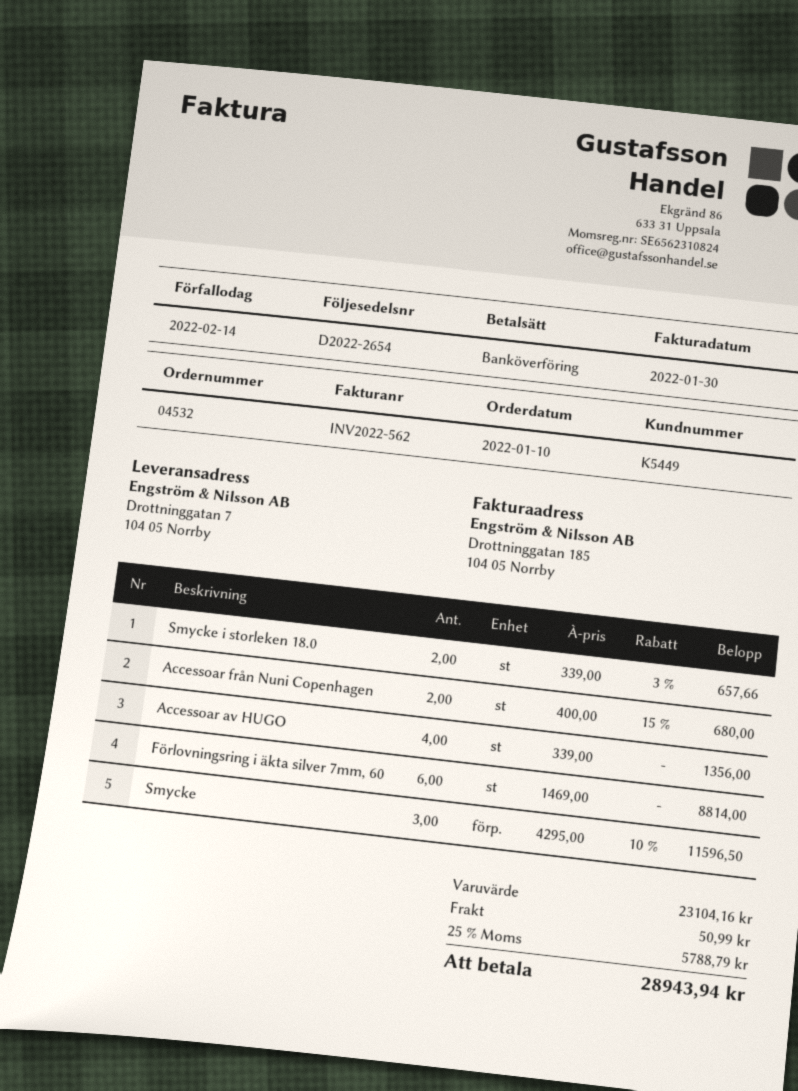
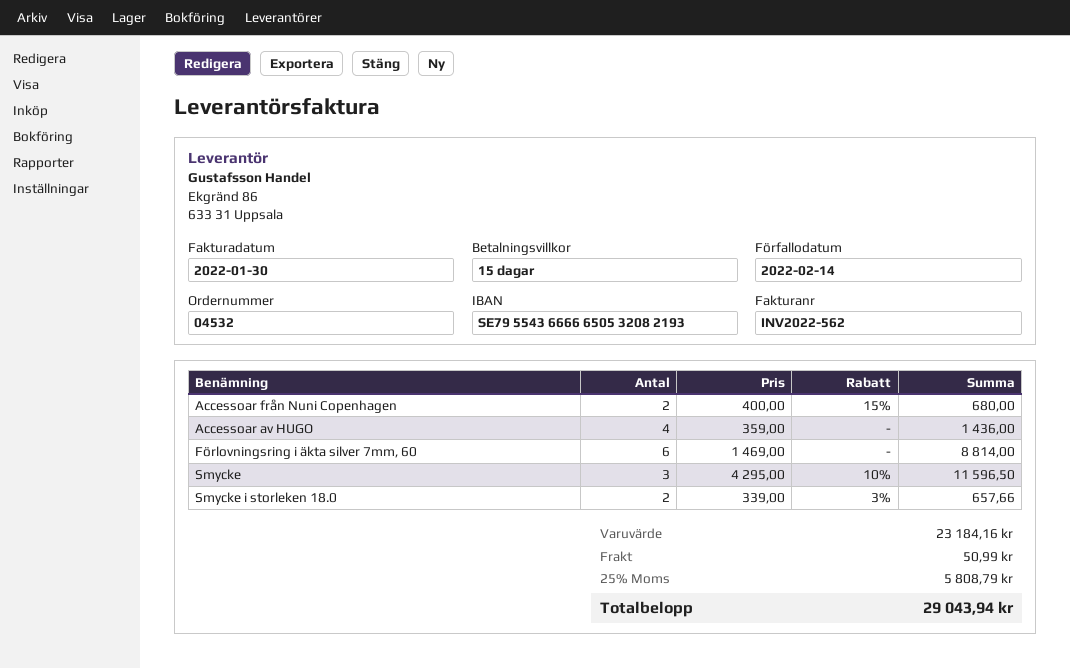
Accessoar av HUGO: 4 x 339.00 = 1356.00 -> 4 x 359.00 = 1436.00
subtotal: 23104.16 -> 23184.16
tax: 25% = 5788.79 -> 25% = 5808.79
total: 28943.94 -> 29043.94

